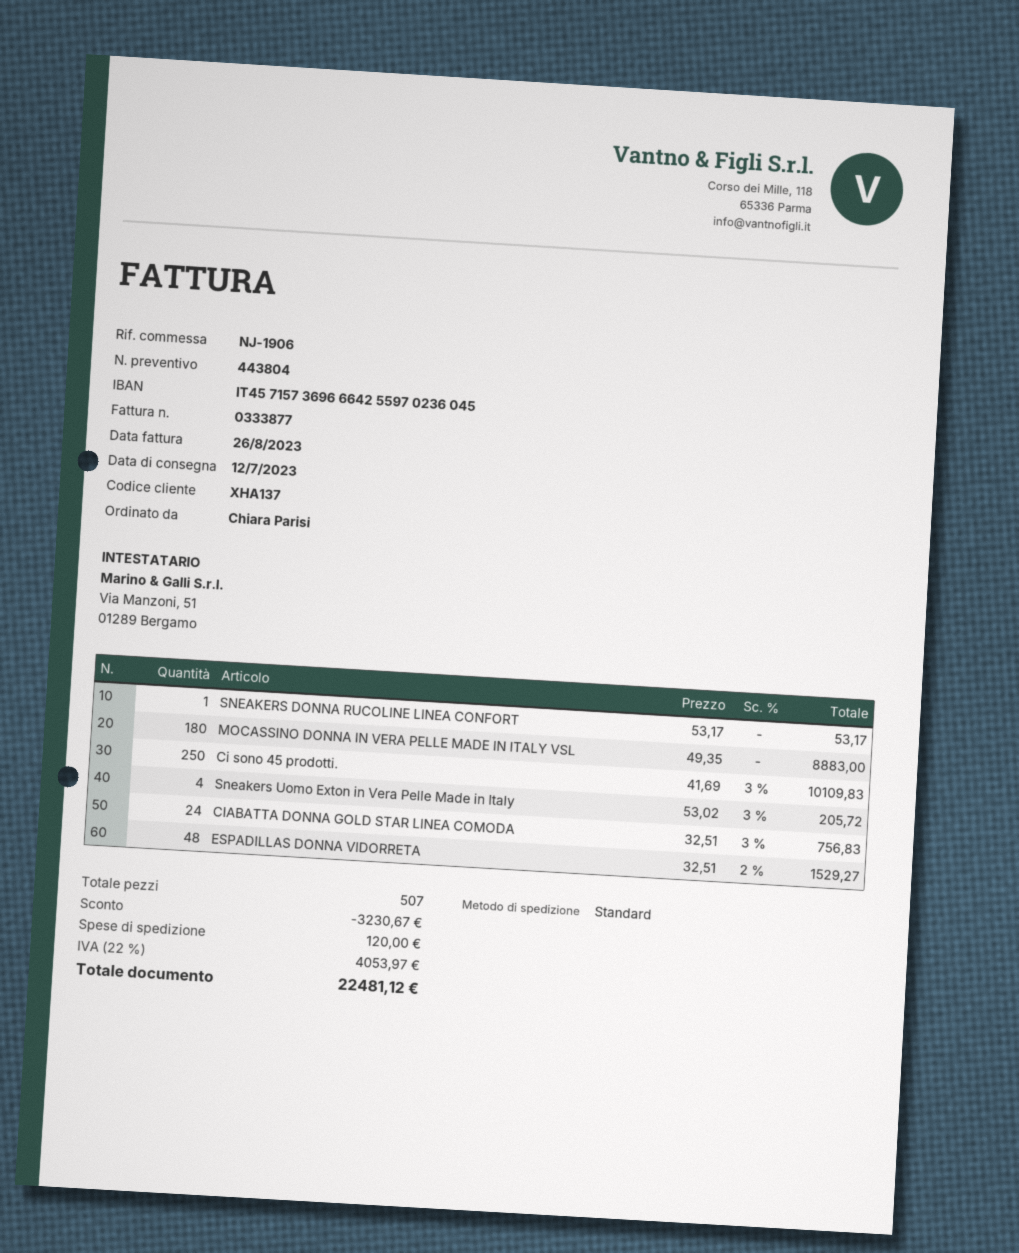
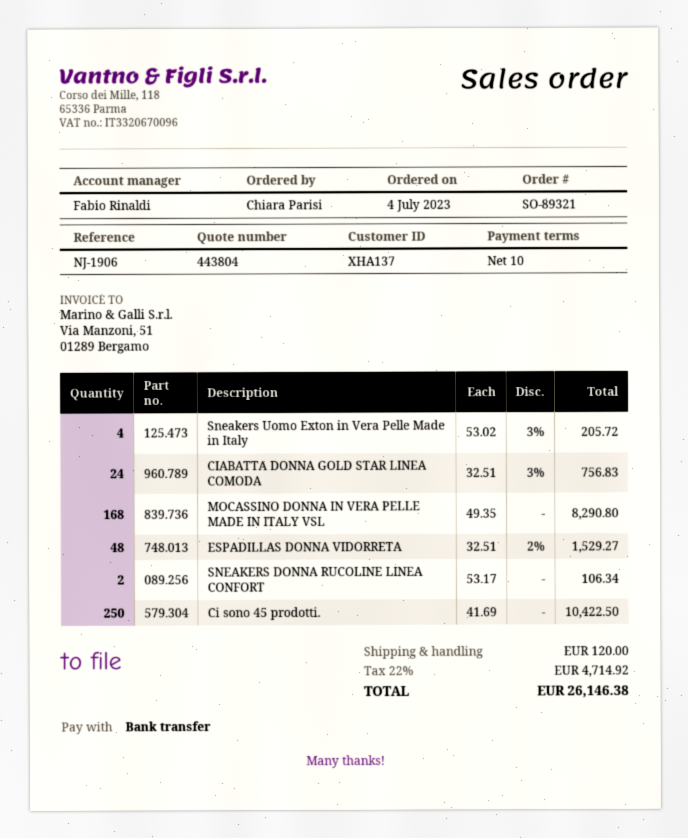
SNEAKERS DONNA RUCOLINE LINEA CONFORT: 1 x 53.17 = 53.17 -> 2 x 53.17 = 106.34
MOCASSINO DONNA IN VERA PELLE MADE IN ITALY VSL: 180 x 49.35 = 8883.00 -> 168 x 49.35 = 8290.80
Ci sono 45 prodotti.: 250 x 41.69 - 3% = 10109.83 -> 250 x 41.69 = 10422.50
discount: 3230.67 -> none
tax: 22% = 4053.97 -> 22% = 4714.92
total: 22481.12 -> 26146.38

